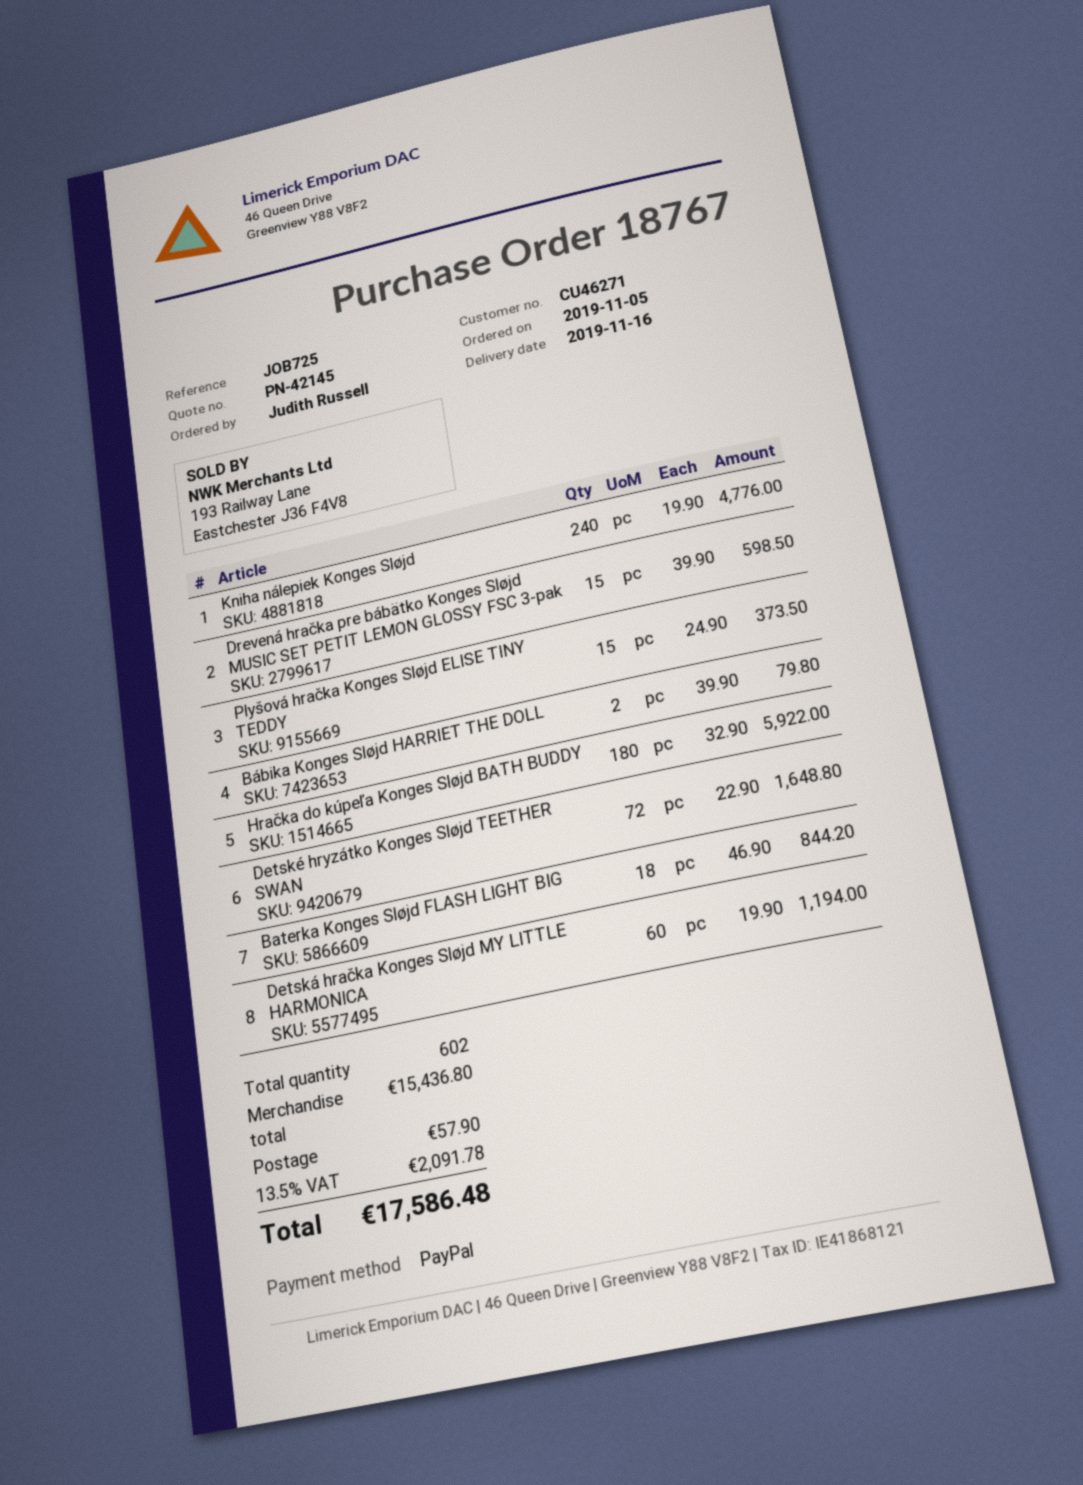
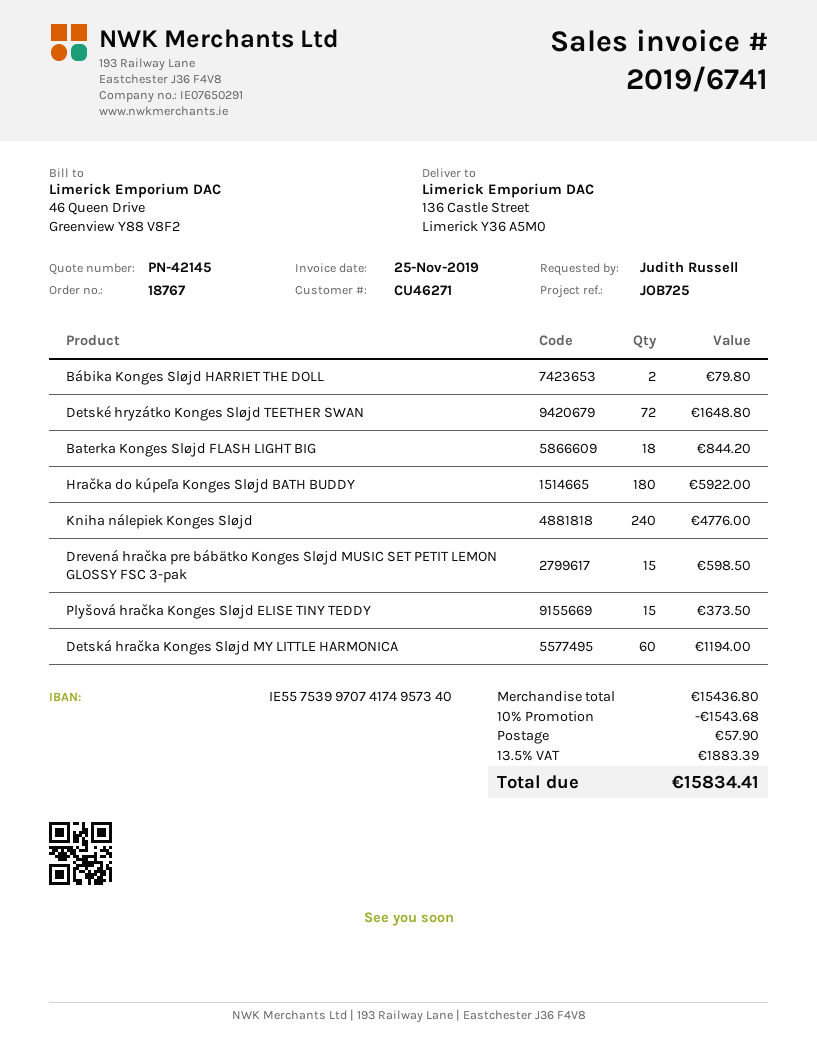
discount: none -> 10% = 1543.68
tax: 13.5% = 2091.78 -> 13.5% = 1883.39
total: 17586.48 -> 15834.41

